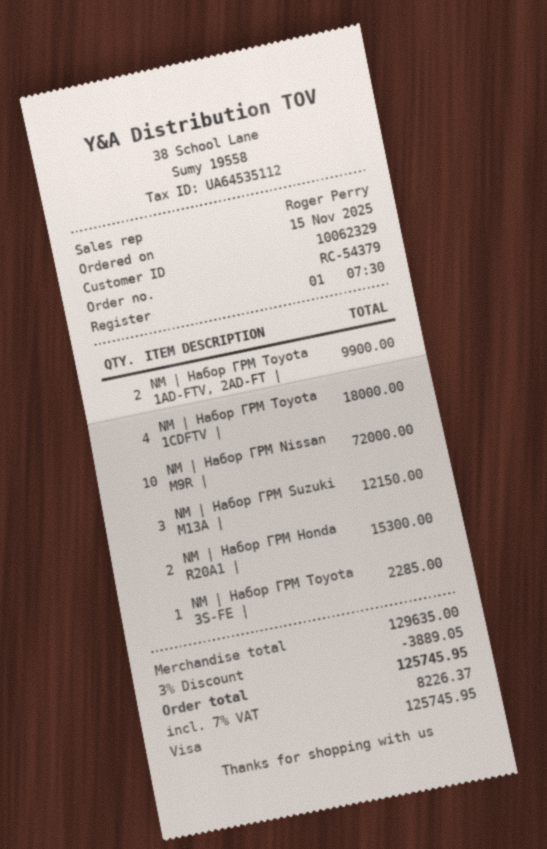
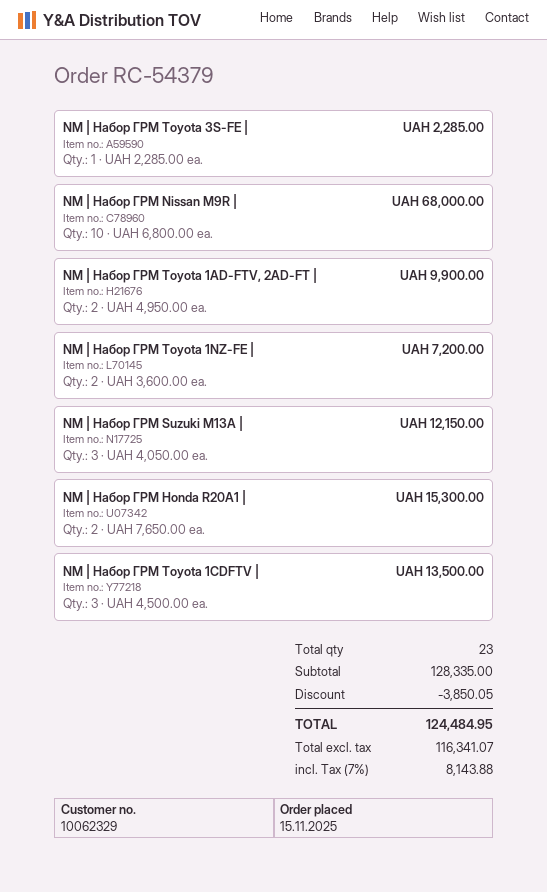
NM | Набор ГРМ Toyota 1CDFTV |: 4 for 18000.00 -> 3 for 13500.00
NM | Набор ГРМ Nissan M9R |: 10 for 72000.00 -> 10 for 68000.00
NM | Набор ГРМ Toyota 1NZ-FE |: none -> 2 for 7200.00
subtotal: 129635.00 -> 128335.00
discount: 3889.05 -> 3850.05
tax: 7% = 8226.37 -> 7% = 8143.88
total: 125745.95 -> 124484.95

